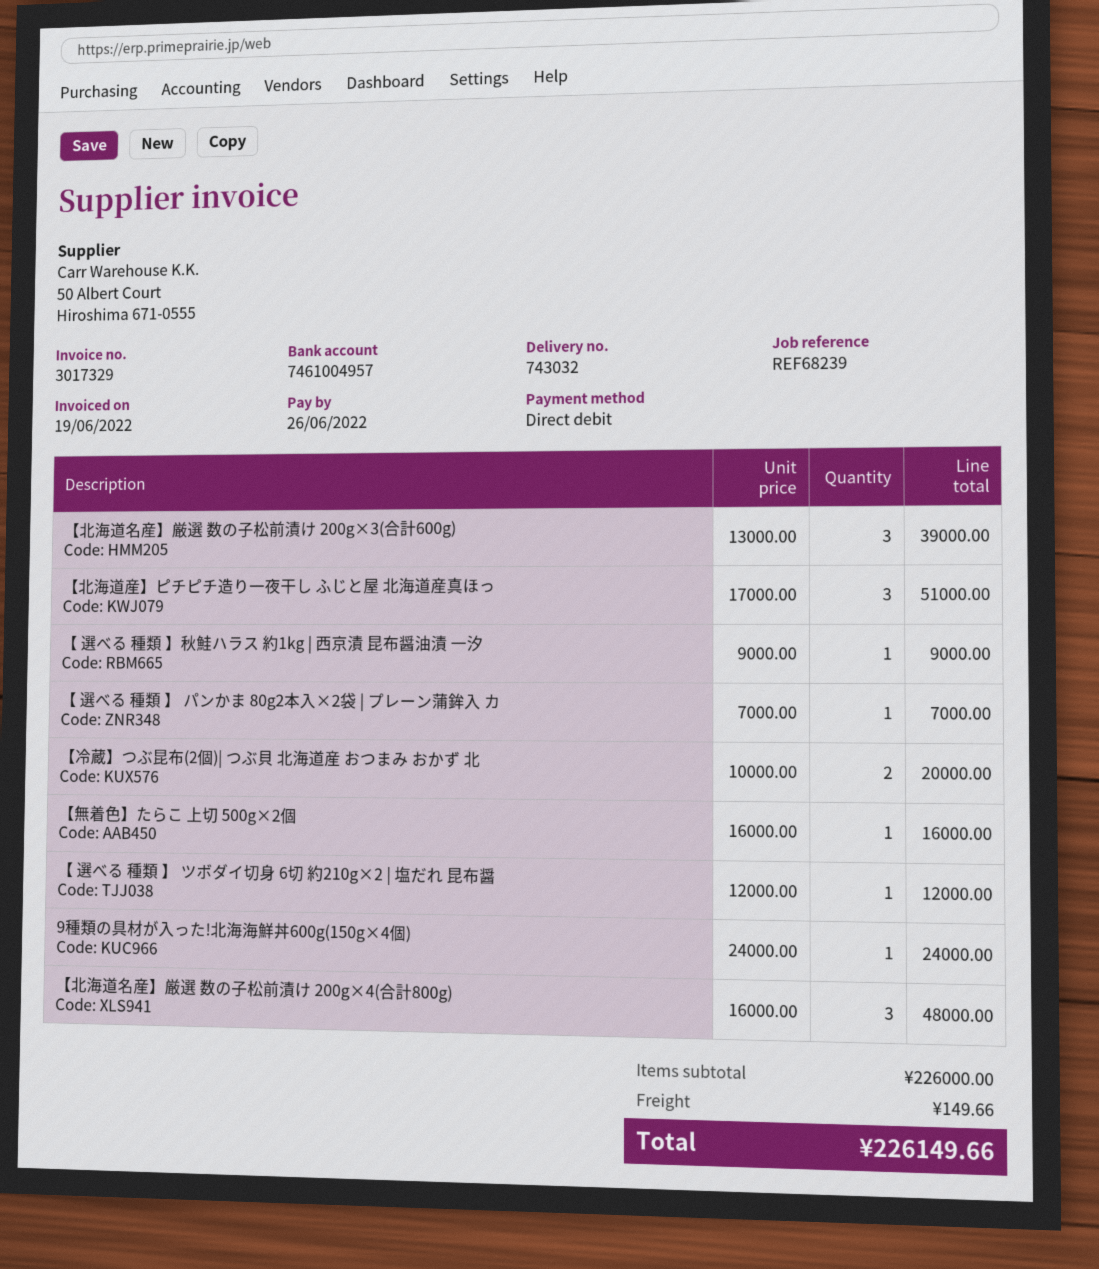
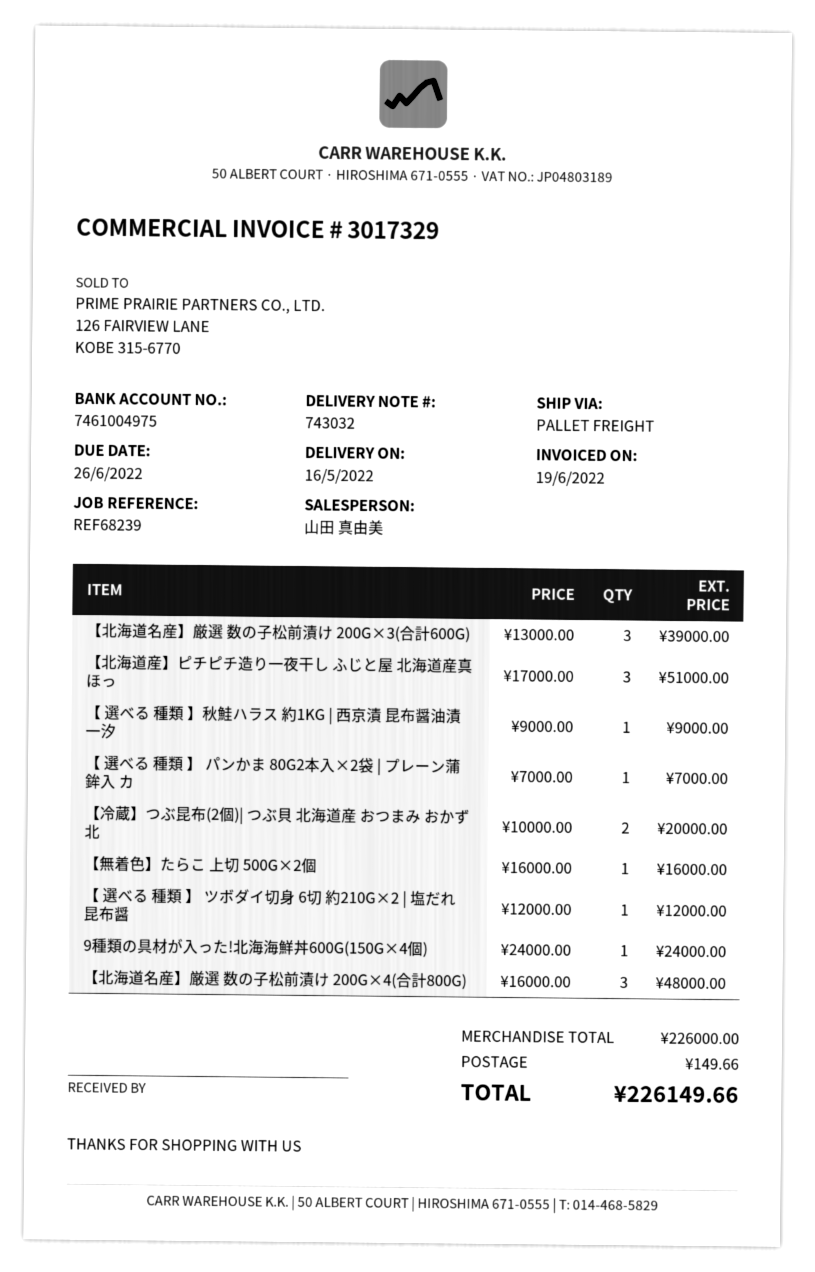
bank account: 7461004957 -> 7461004975

